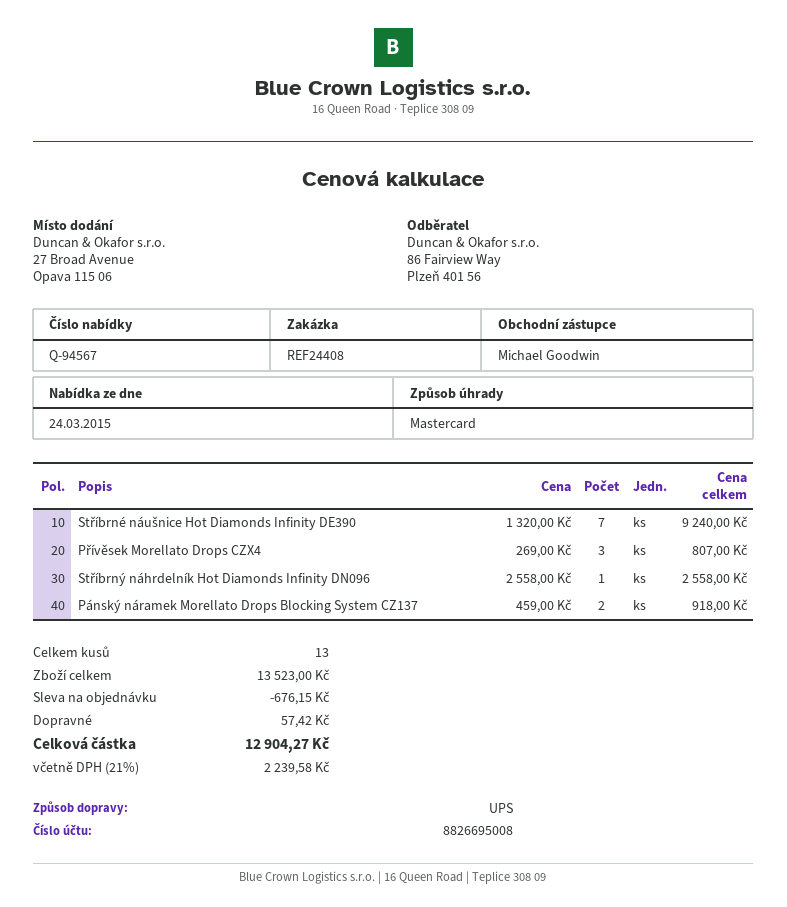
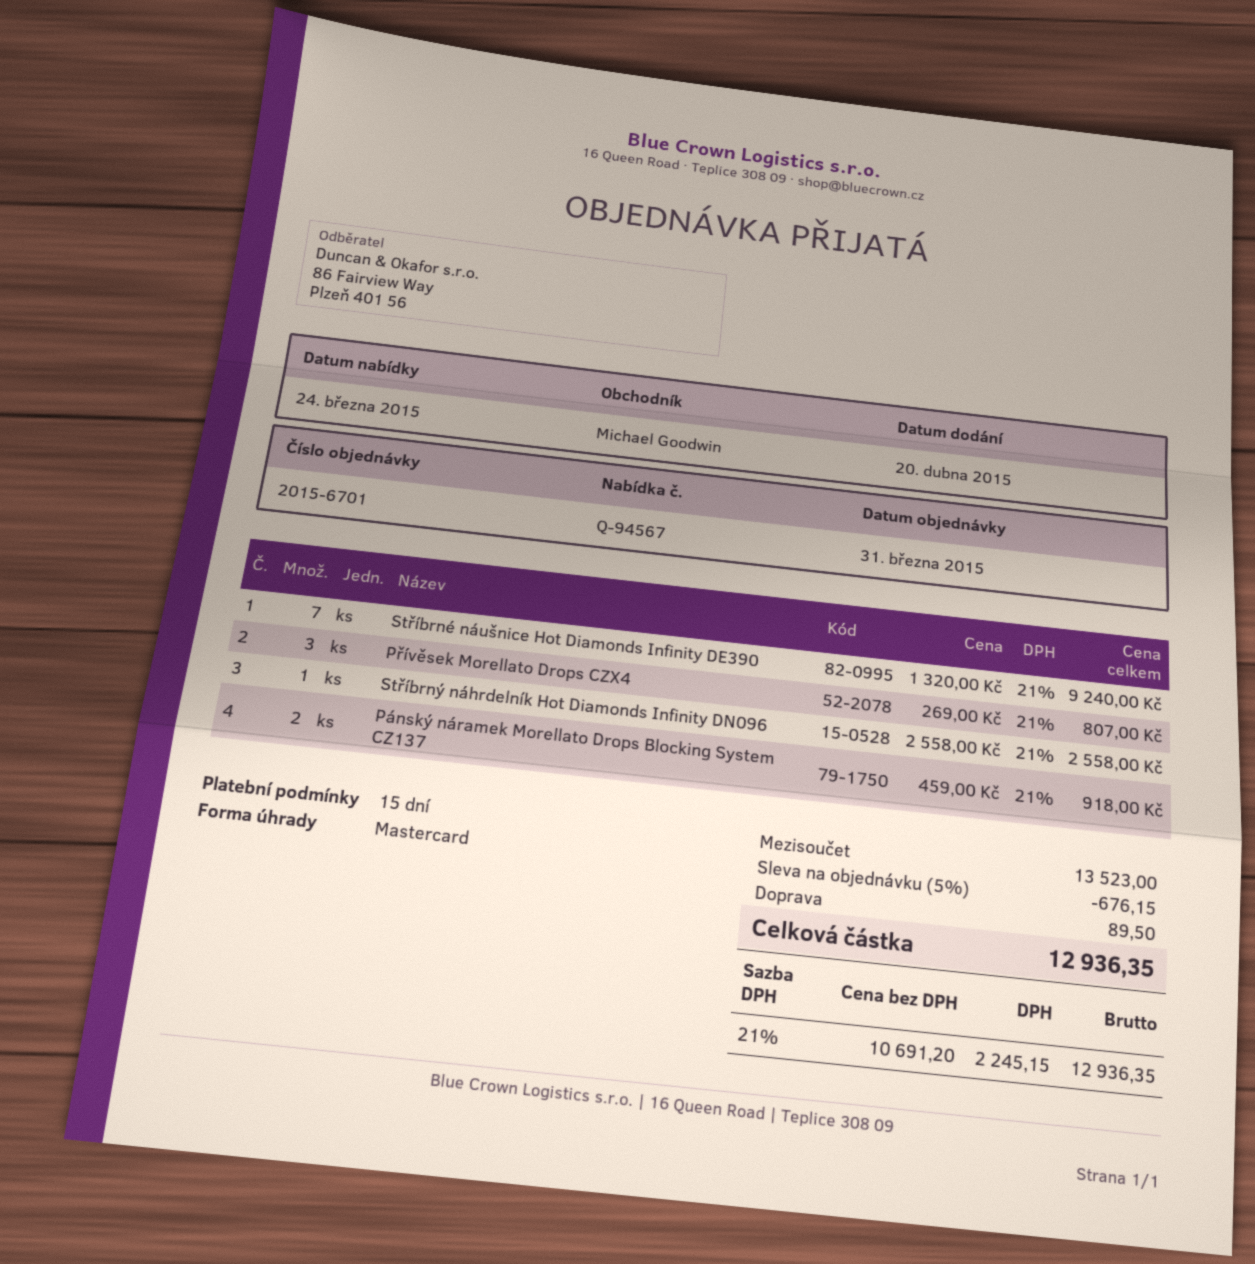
shipping: 57.42 -> 89.50
tax: 21% = 2239.58 -> 21% = 2245.15
total: 12904.27 -> 12936.35

